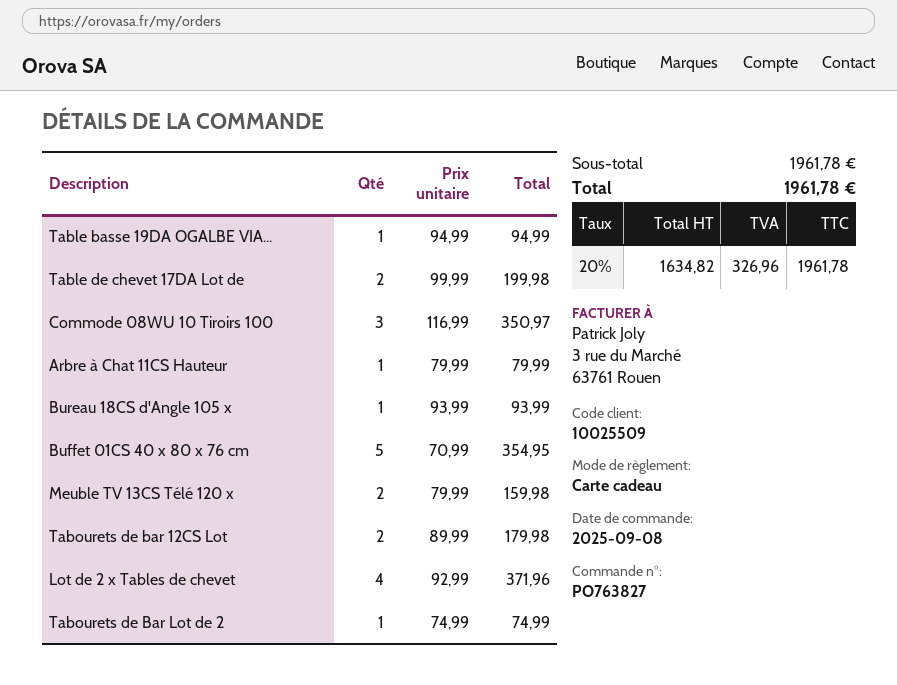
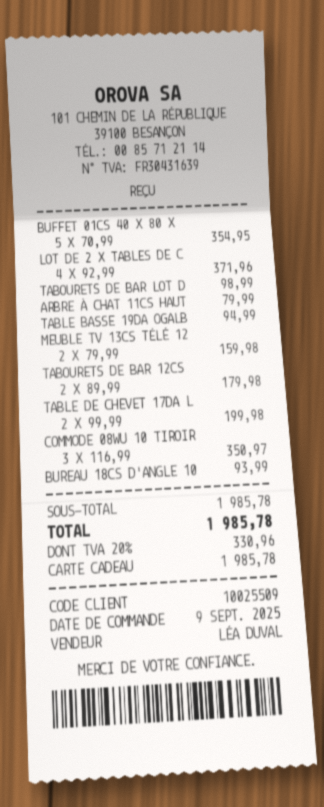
order date: 2025-09-08 -> 2025-09-09
Tabourets de Bar Lot de 2: 1 x 74.99 = 74.99 -> 1 x 98.99 = 98.99
subtotal: 1961.78 -> 1985.78
tax: 20% = 326.96 -> 20% = 330.96
total: 1961.78 -> 1985.78

